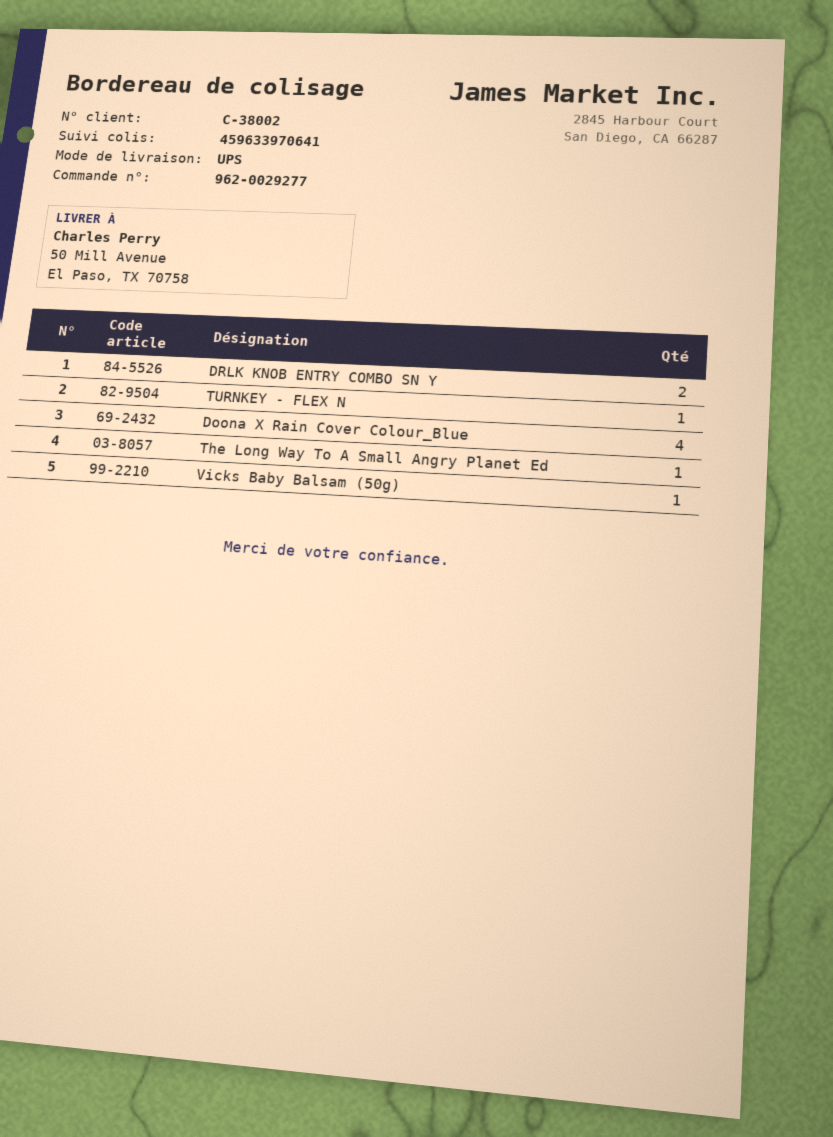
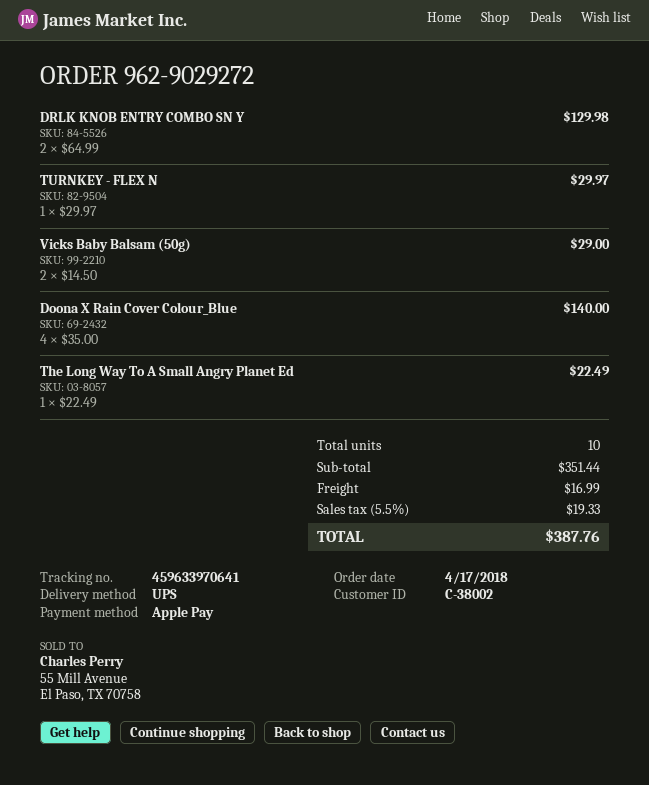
order number: 962-0029277 -> 962-9029272
Vicks Baby Balsam (50g): 1 -> 2

